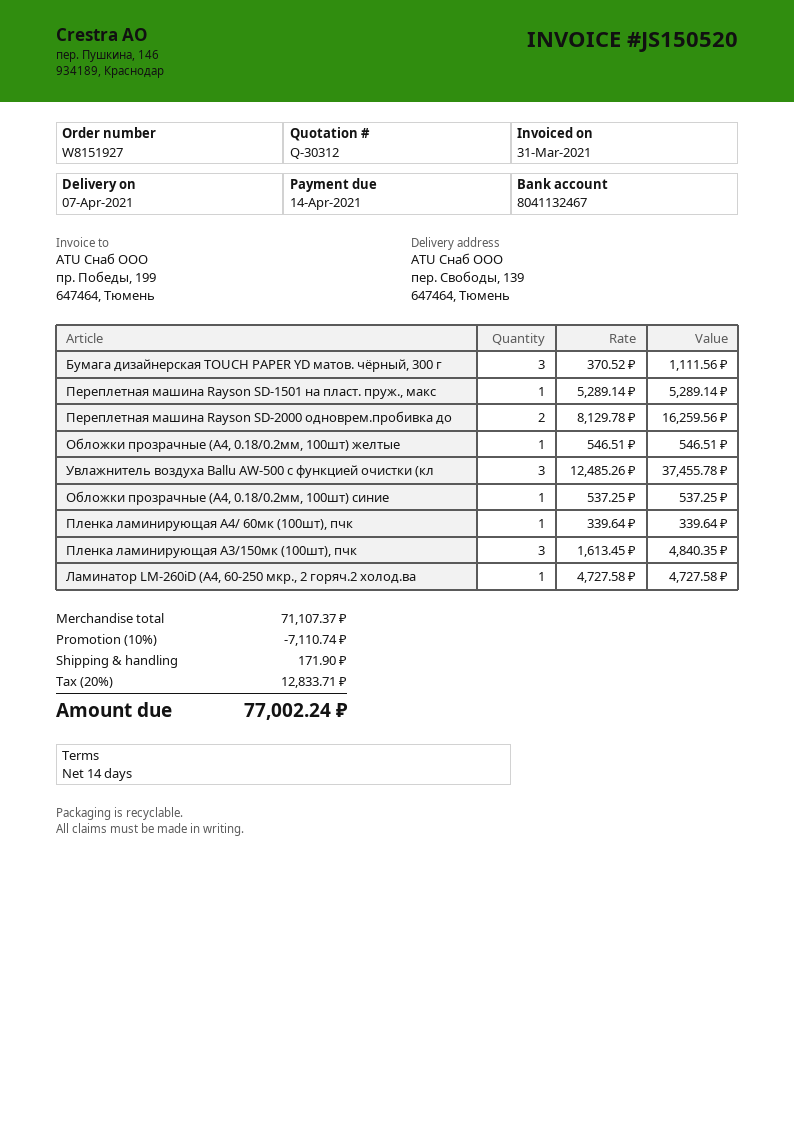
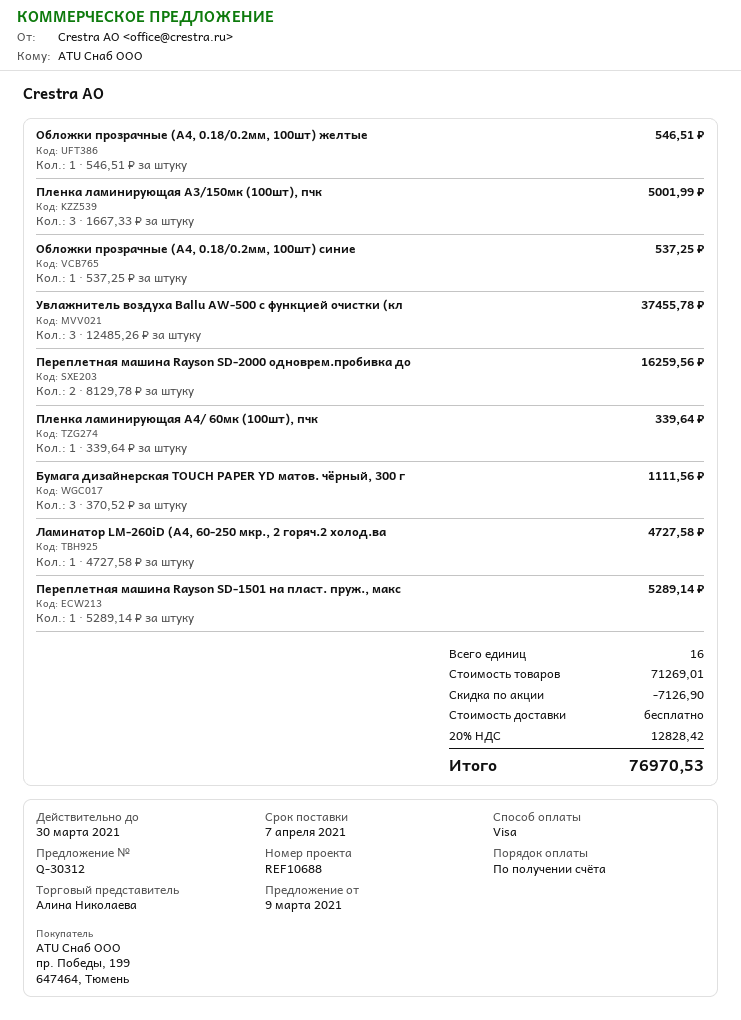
payment terms: 14 days -> on receipt
Пленка ламинирующая А3/150мк (100шт), пчк: 3 x 1613.45 = 4840.35 -> 3 x 1667.33 = 5001.99
subtotal: 71107.37 -> 71269.01
discount: 7110.74 -> 7126.90
shipping: 171.90 -> 0.00
tax: 20% = 12833.71 -> 20% = 12828.42
total: 77002.24 -> 76970.53

